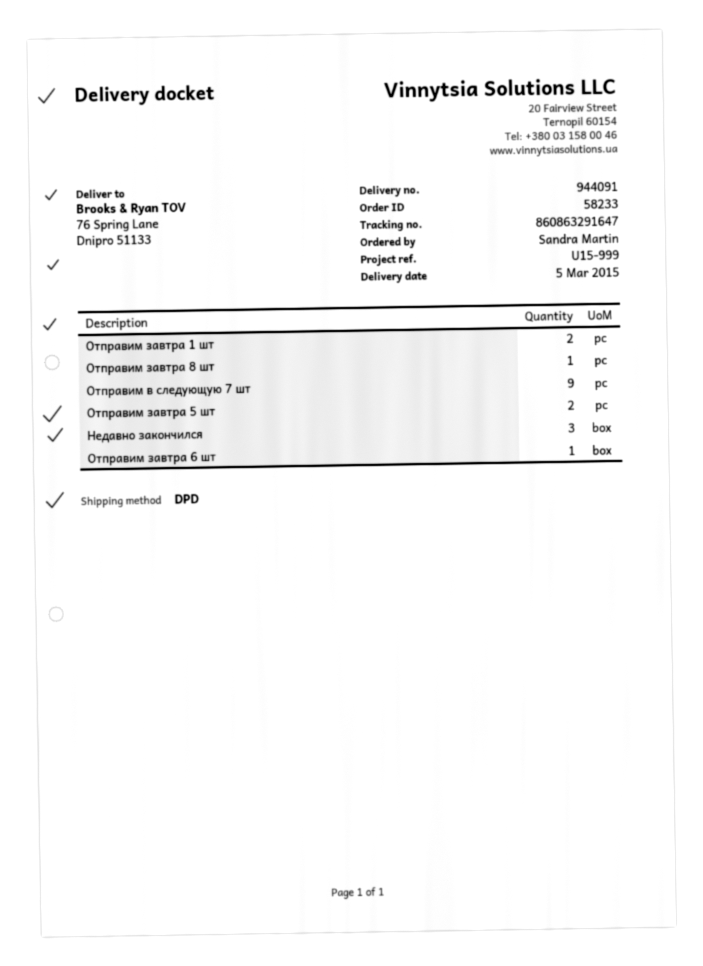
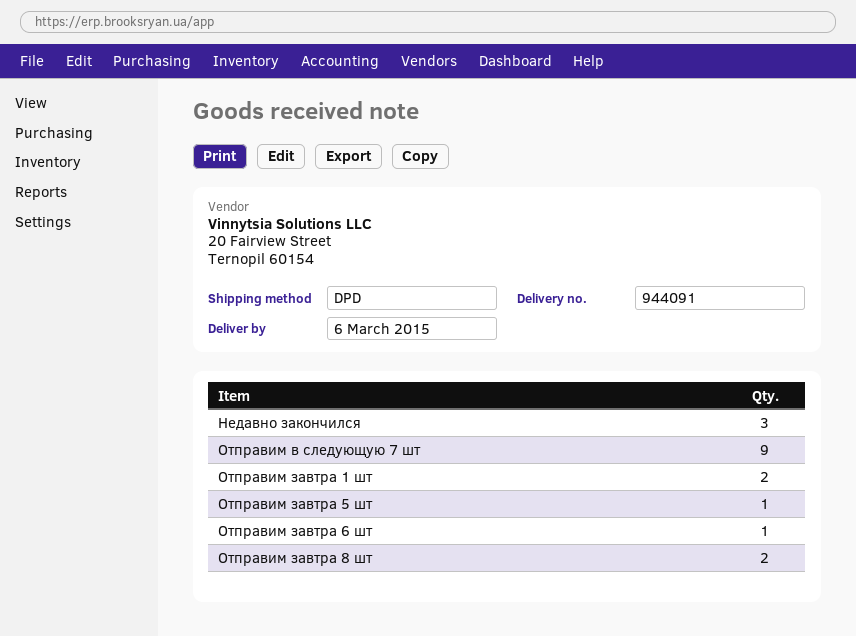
delivery date: 2015-03-05 -> 2015-03-06
Отправим завтра 8 шт: 1 -> 2
Отправим завтра 5 шт: 2 -> 1

